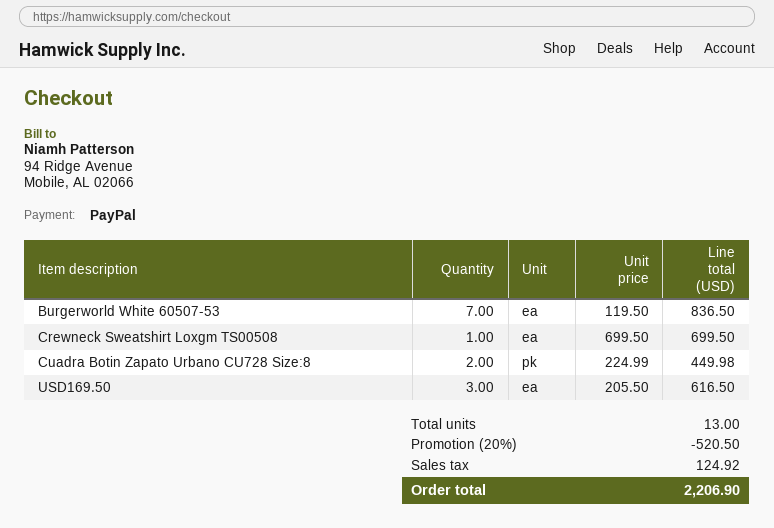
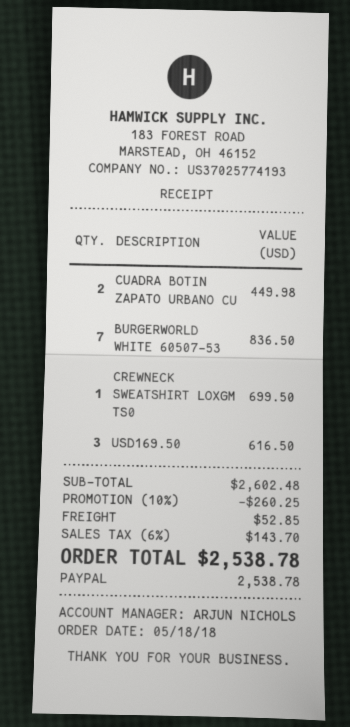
discount: 20% = 520.50 -> 10% = 260.25
shipping: none -> 52.85
tax: 124.92 -> 143.70
total: 2206.90 -> 2538.78

